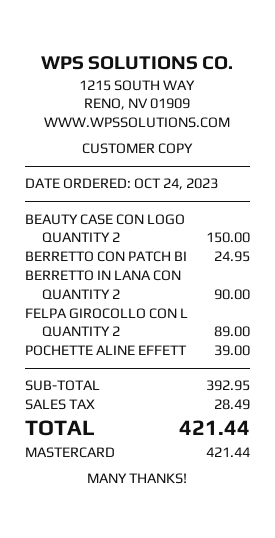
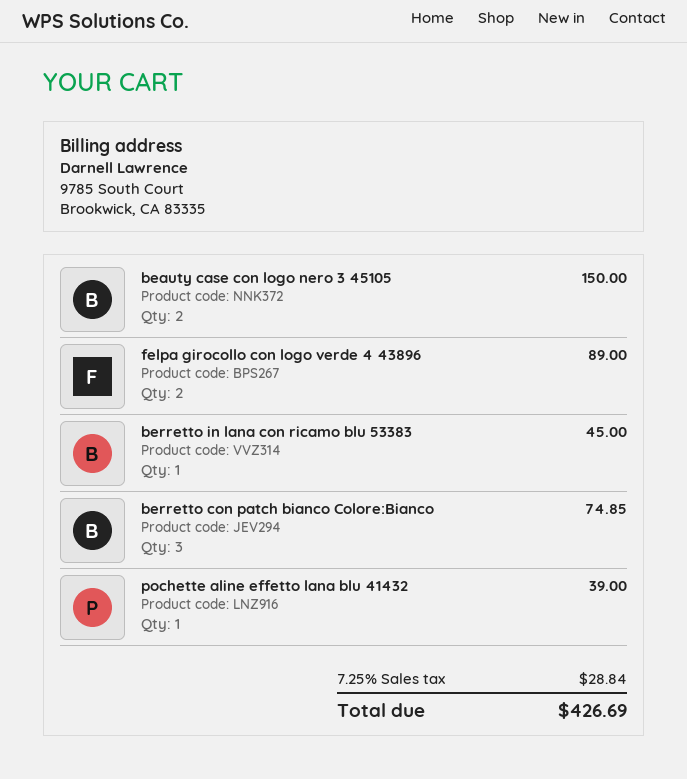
BERRETTO CON PATCH BI: 1 for 24.95 -> 3 for 74.85
BERRETTO IN LANA CON: 2 for 90.00 -> 1 for 45.00
tax: 28.49 -> 28.84
total: 421.44 -> 426.69

